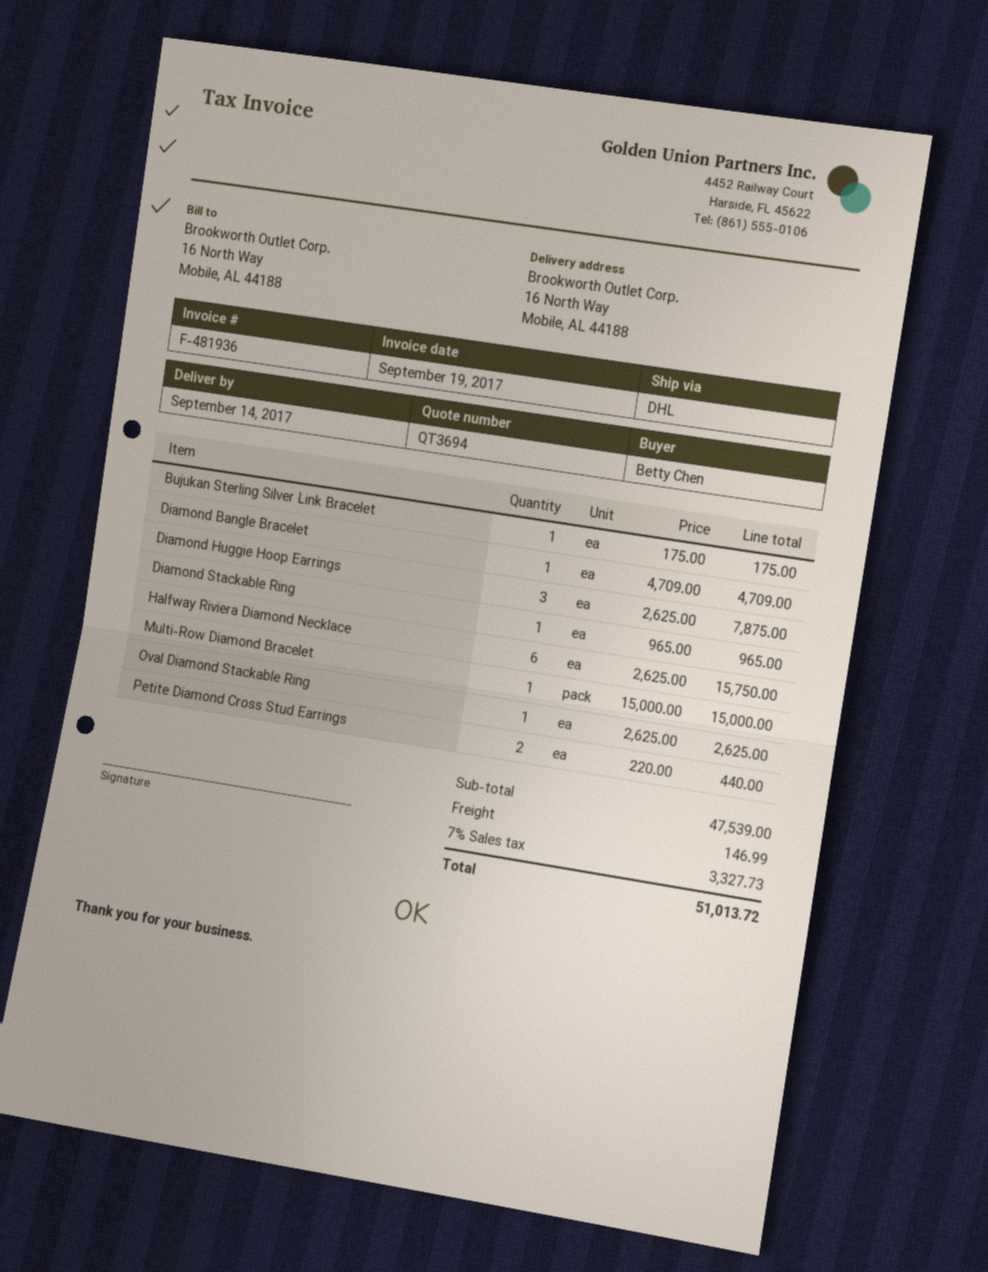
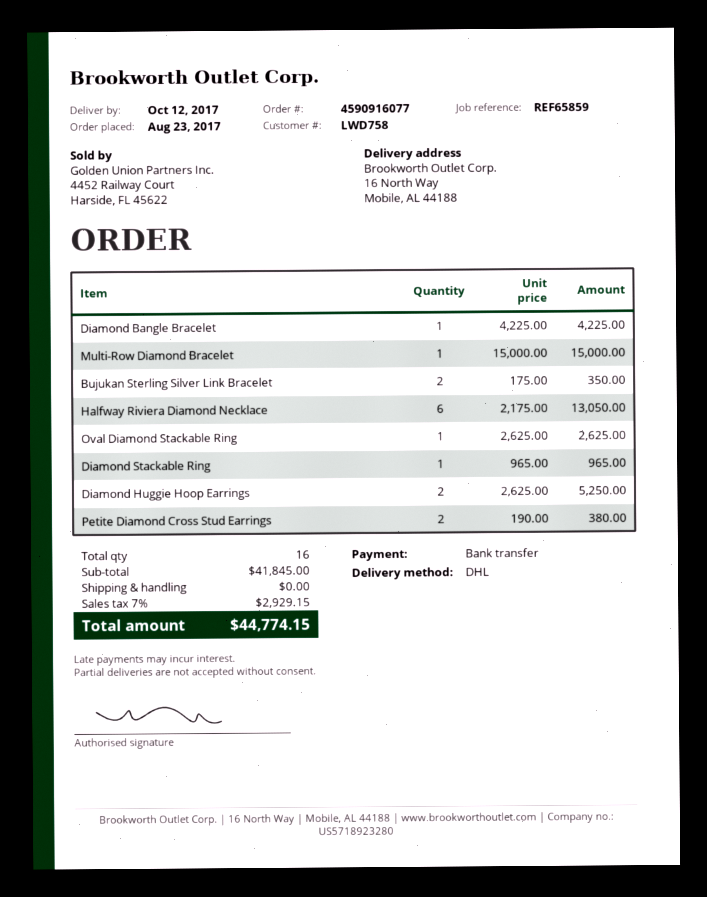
delivery date: 2017-09-14 -> 2017-10-12
Bujukan Sterling Silver Link Bracelet: 1 x 175.00 = 175.00 -> 2 x 175.00 = 350.00
Diamond Bangle Bracelet: 1 x 4709.00 = 4709.00 -> 1 x 4225.00 = 4225.00
Diamond Huggie Hoop Earrings: 3 x 2625.00 = 7875.00 -> 2 x 2625.00 = 5250.00
Halfway Riviera Diamond Necklace: 6 x 2625.00 = 15750.00 -> 6 x 2175.00 = 13050.00
Petite Diamond Cross Stud Earrings: 2 x 220.00 = 440.00 -> 2 x 190.00 = 380.00
subtotal: 47539.00 -> 41845.00
shipping: 146.99 -> 0.00
tax: 7% = 3327.73 -> 7% = 2929.15
total: 51013.72 -> 44774.15

